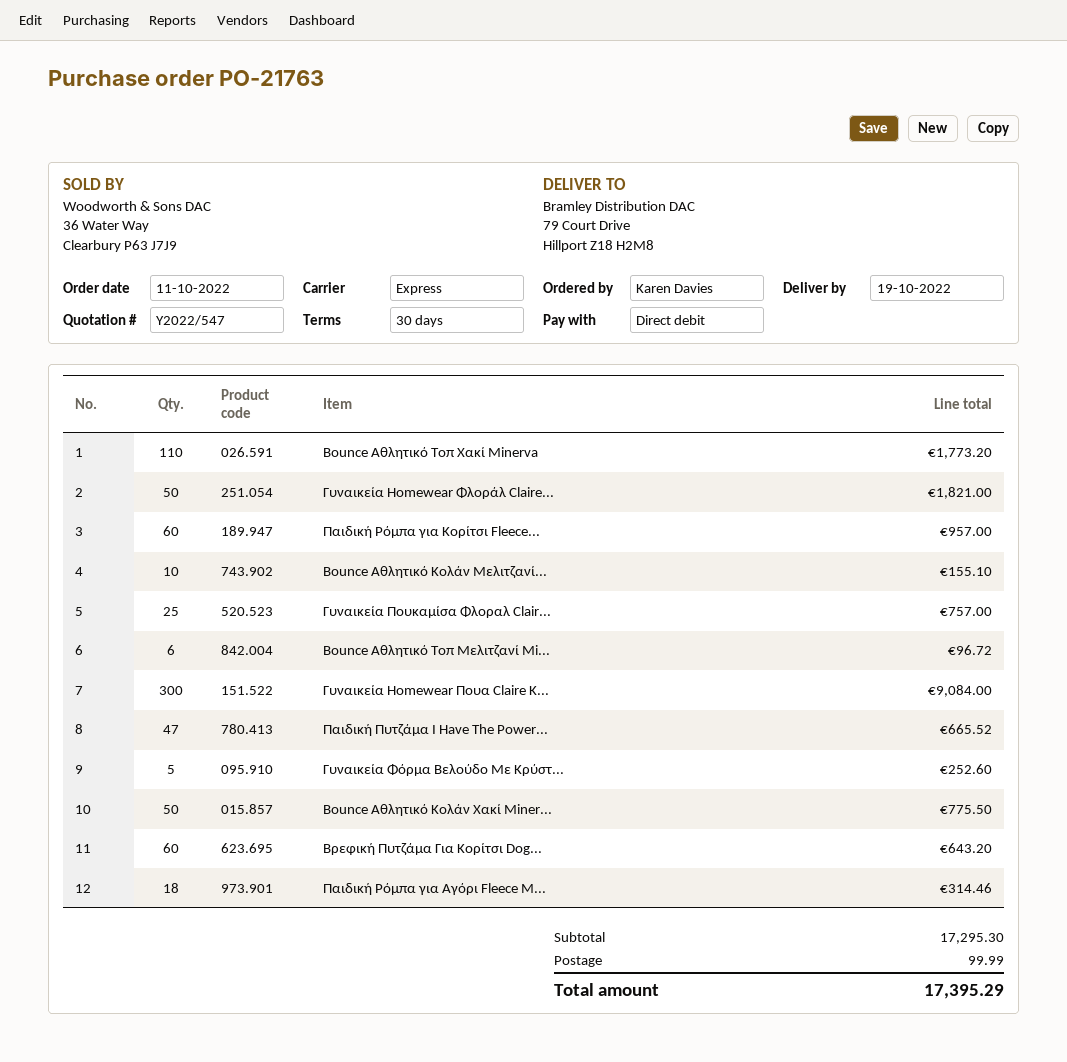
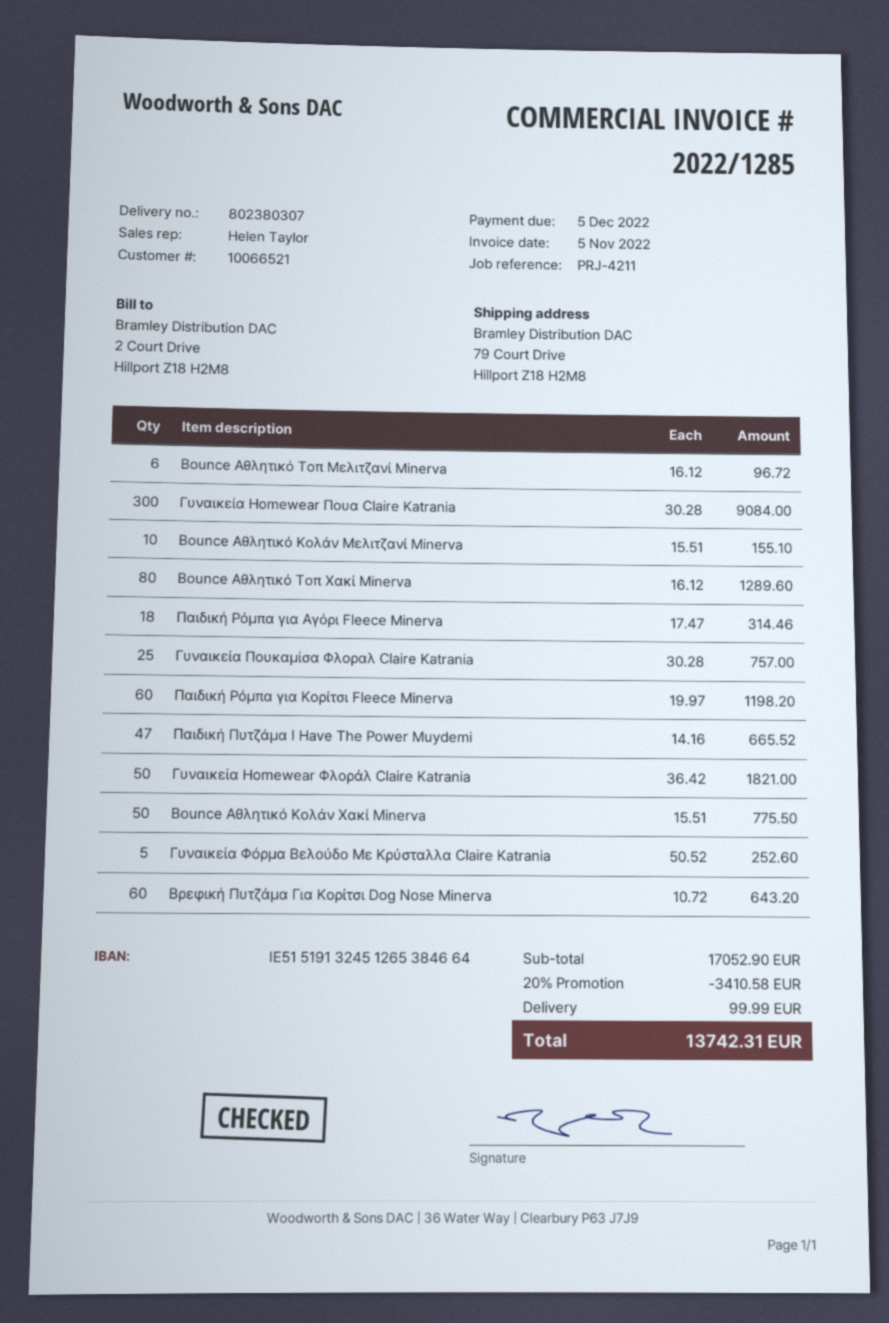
Bounce Αθλητικό Τοπ Χακί Minerva: 110 for 1773.20 -> 80 for 1289.60
Παιδική Ρόμπα για Κορίτσι Fleece...: 60 for 957.00 -> 60 for 1198.20
subtotal: 17295.30 -> 17052.90
discount: none -> 20% = 3410.58
total: 17395.29 -> 13742.31

